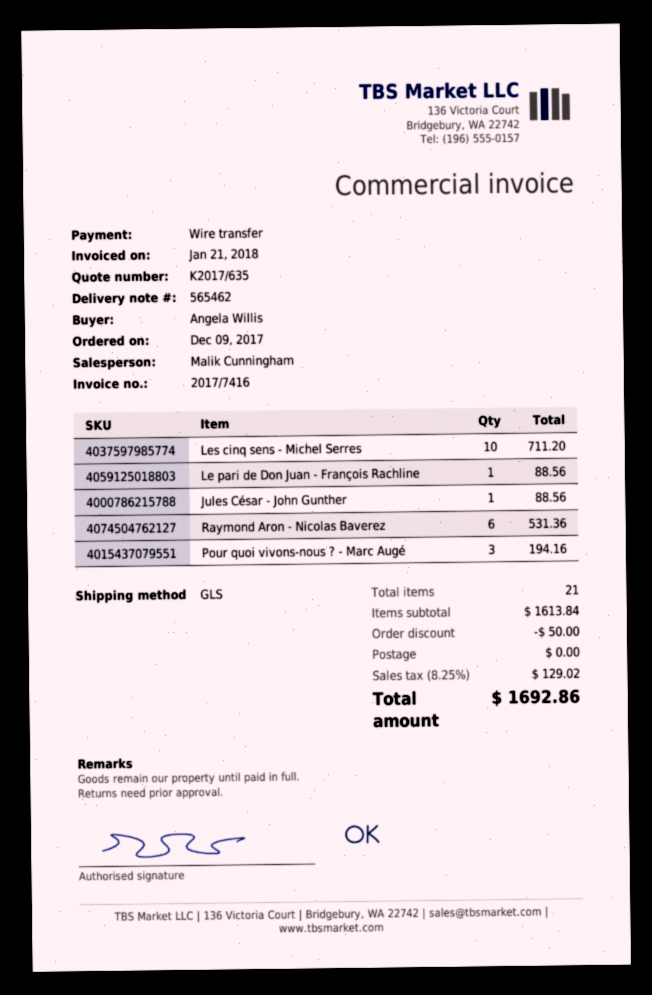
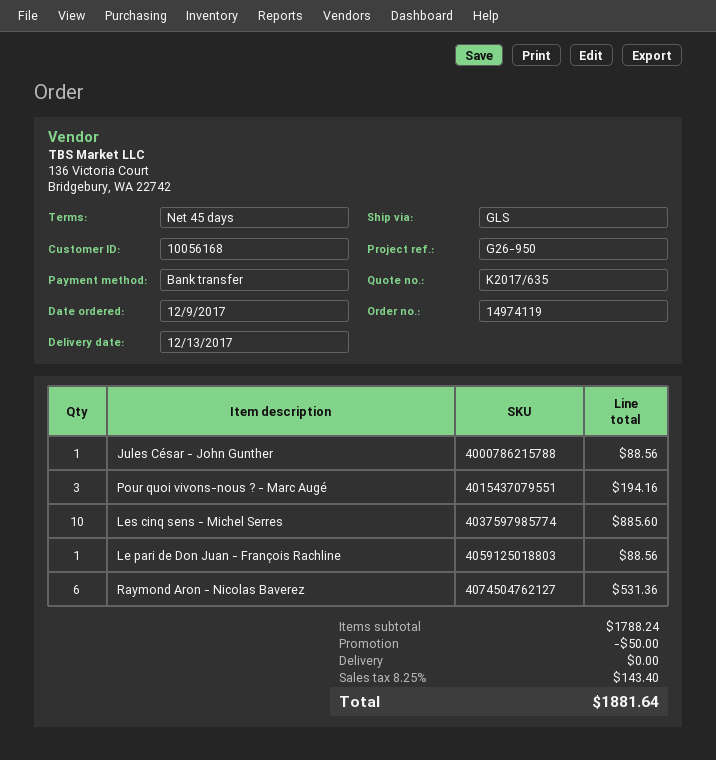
Les cinq sens - Michel Serres: 10 for 711.20 -> 10 for 885.60
subtotal: 1613.84 -> 1788.24
tax: 8.25% = 129.02 -> 8.25% = 143.40
total: 1692.86 -> 1881.64

